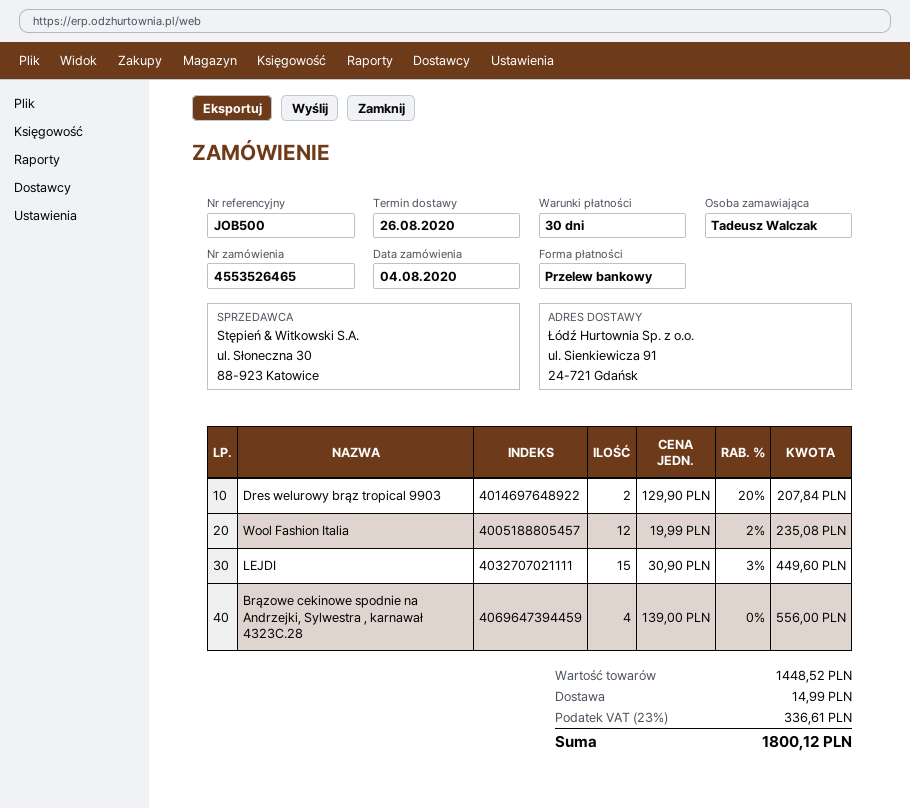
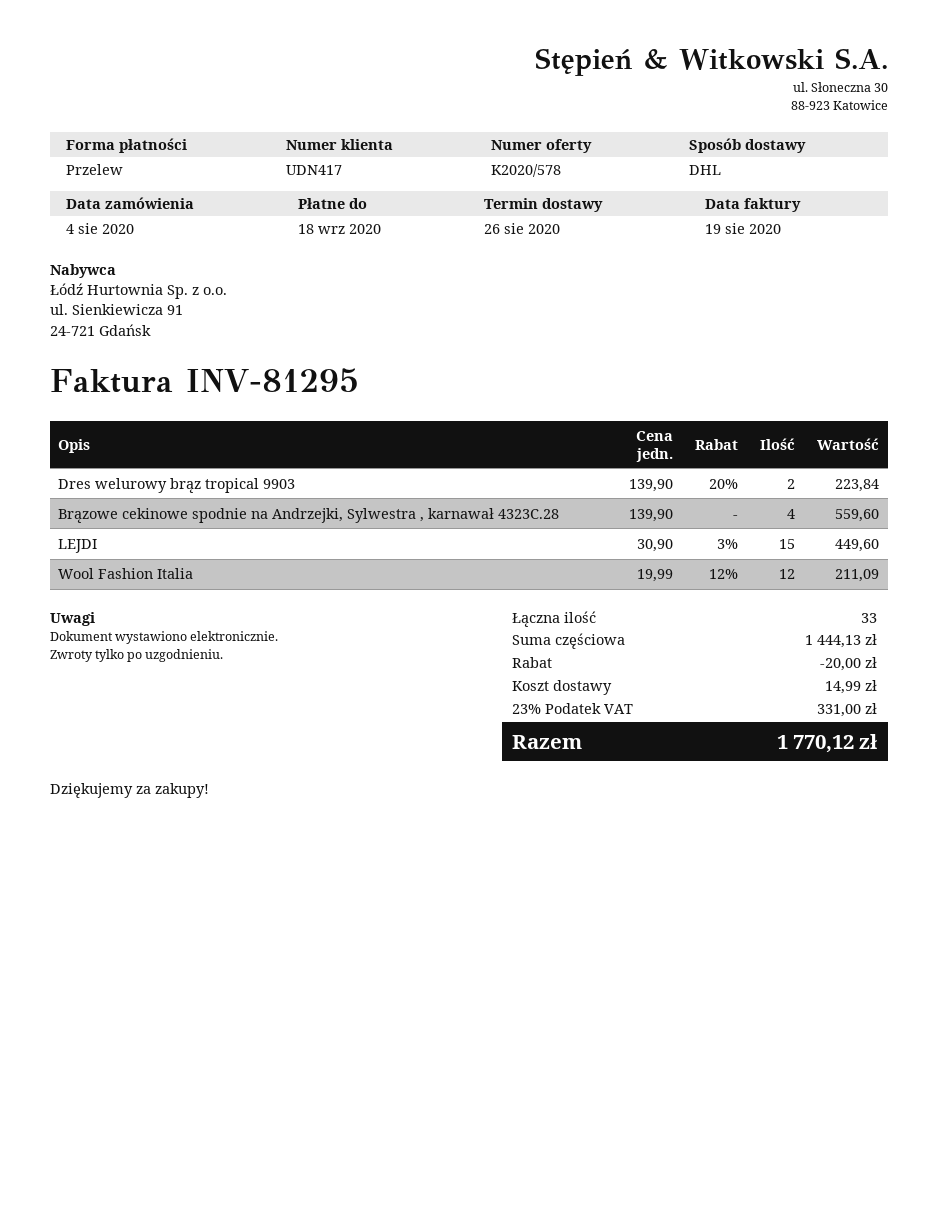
Dres welurowy brąz tropical 9903: 2 x 129.90 - 20% = 207.84 -> 2 x 139.90 - 20% = 223.84
Wool Fashion Italia: 12 x 19.99 - 2% = 235.08 -> 12 x 19.99 - 12% = 211.09
Brązowe cekinowe spodnie na Andrzejki, Sylwestra , karnawał 4323C.28: 4 x 139.00 = 556.00 -> 4 x 139.90 = 559.60
subtotal: 1448.52 -> 1444.13
discount: none -> 20.00
tax: 23% = 336.61 -> 23% = 331.00
total: 1800.12 -> 1770.12

